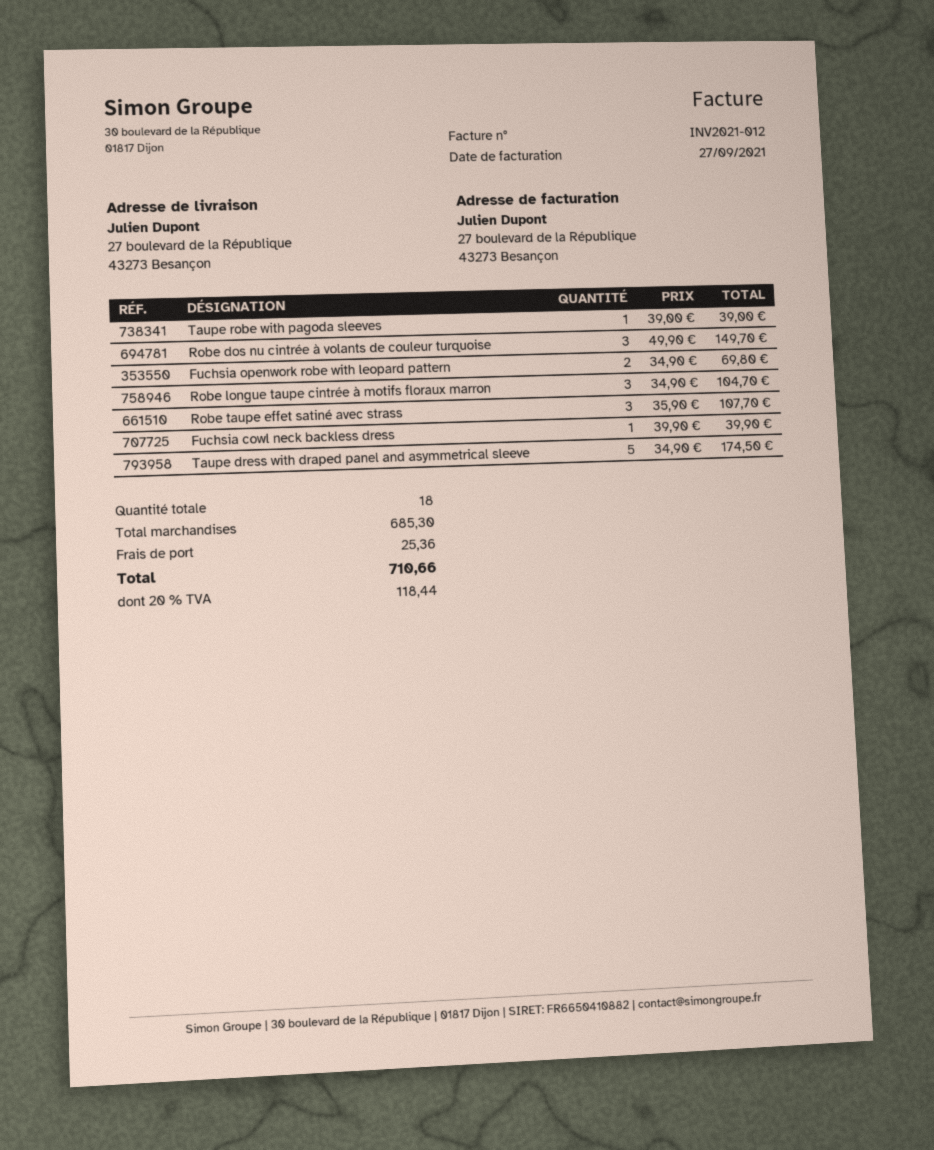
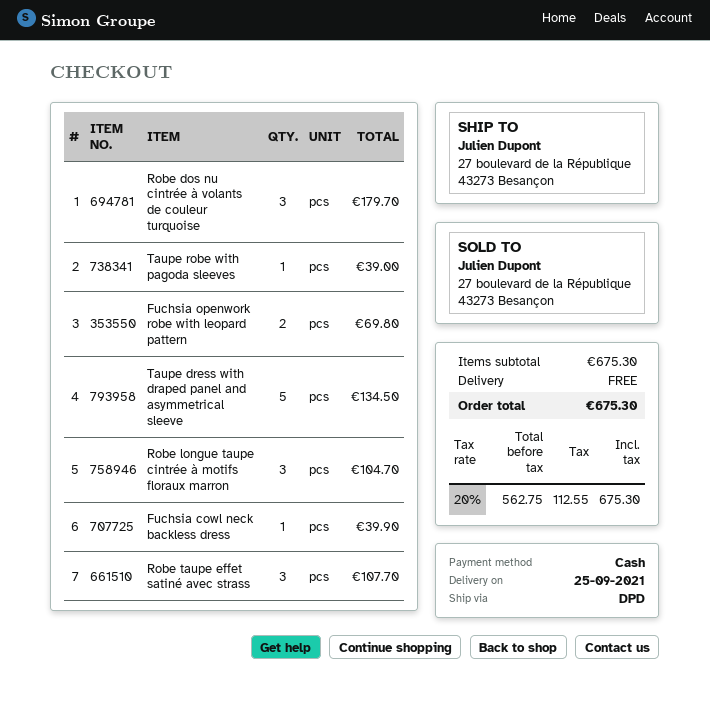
Robe dos nu cintrée à volants de couleur turquoise: 3 for 149.70 -> 3 for 179.70
Taupe dress with draped panel and asymmetrical sleeve: 5 for 174.50 -> 5 for 134.50
subtotal: 685.30 -> 675.30
shipping: 25.36 -> 0.00
tax: 20% = 118.44 -> 20% = 112.55
total: 710.66 -> 675.30

